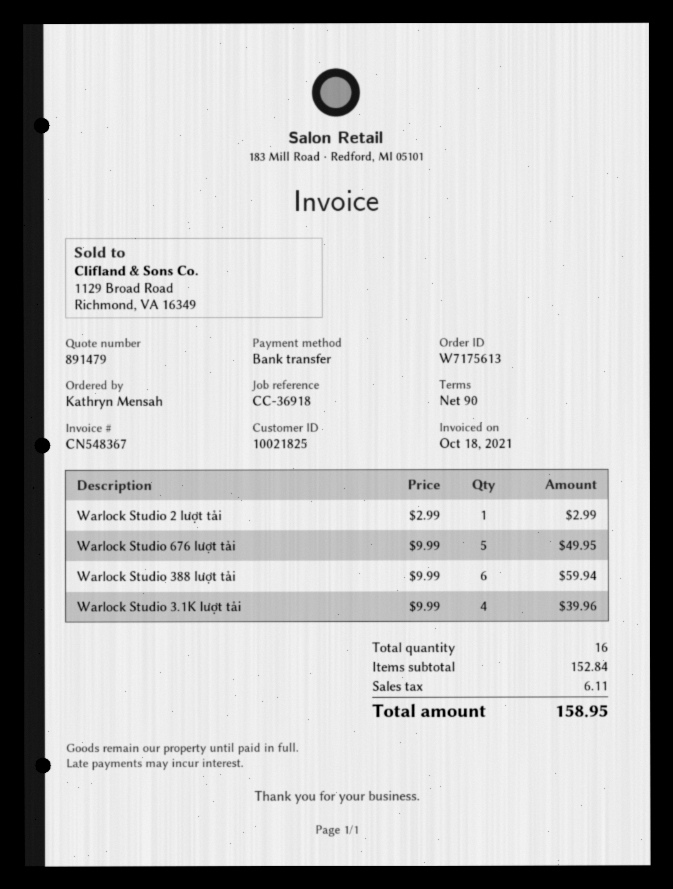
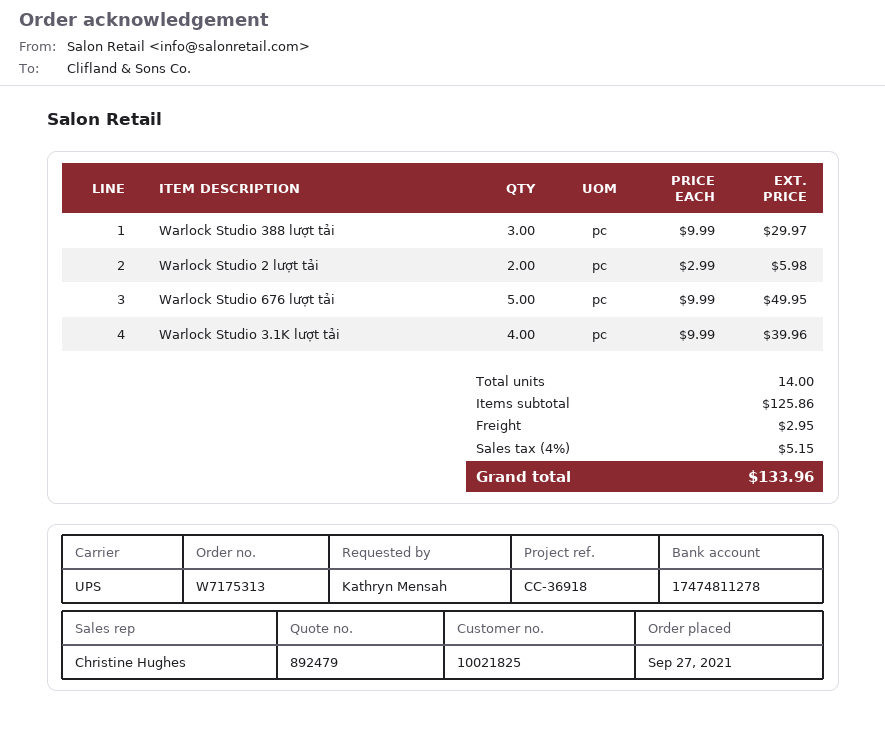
quote number: 891479 -> 892479
order number: W7175613 -> W7175313
Warlock Studio 2 lượt tải: 1 x 2.99 = 2.99 -> 2 x 2.99 = 5.98
Warlock Studio 388 lượt tải: 6 x 9.99 = 59.94 -> 3 x 9.99 = 29.97
total quantity: 16 -> 14
subtotal: 152.84 -> 125.86
shipping: none -> 2.95
tax: 6.11 -> 5.15
total: 158.95 -> 133.96

